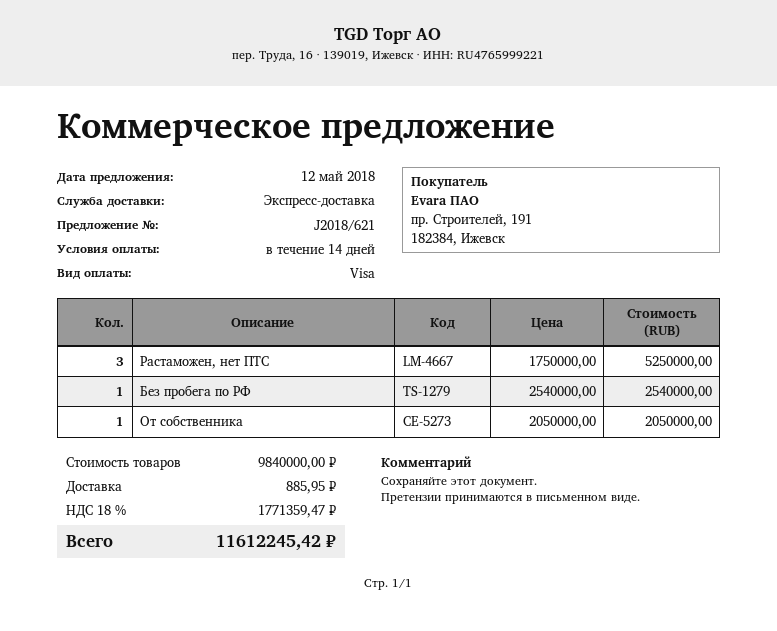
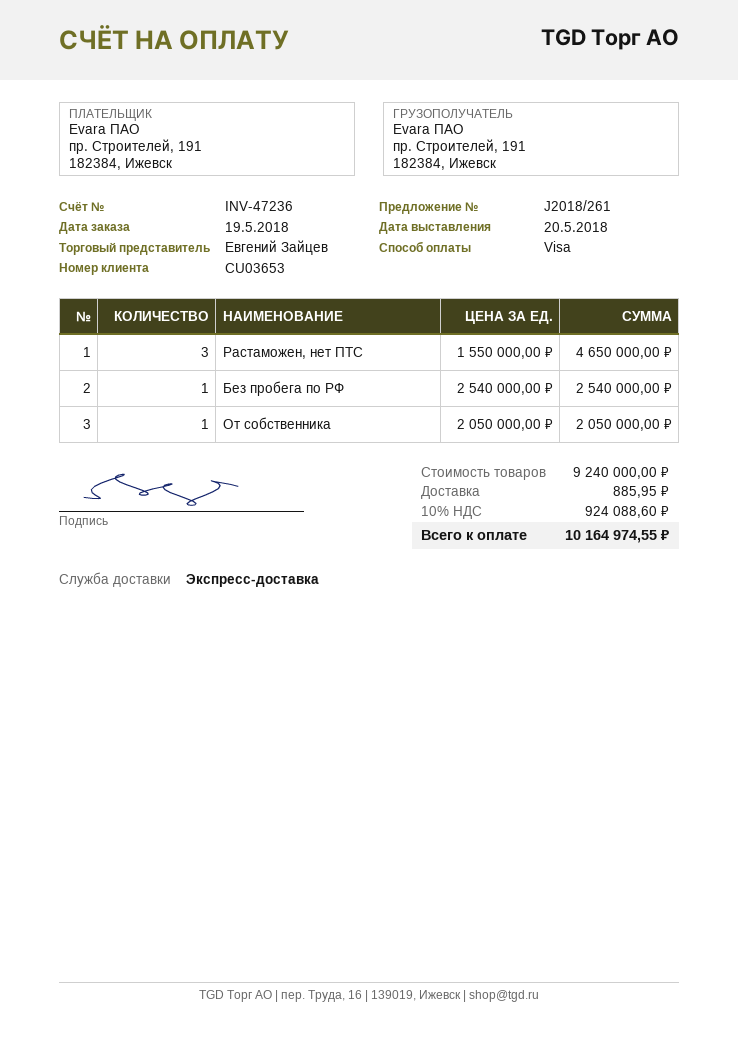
quote number: J2018/621 -> J2018/261
Растаможен, нет ПТС: 3 x 1750000.00 = 5250000.00 -> 3 x 1550000.00 = 4650000.00
subtotal: 9840000.00 -> 9240000.00
tax: 18% = 1771359.47 -> 10% = 924088.60
total: 11612245.42 -> 10164974.55

